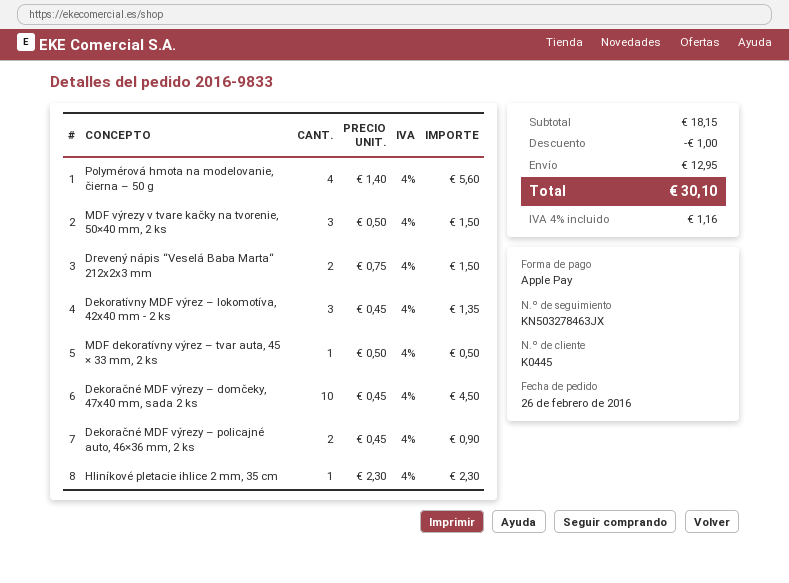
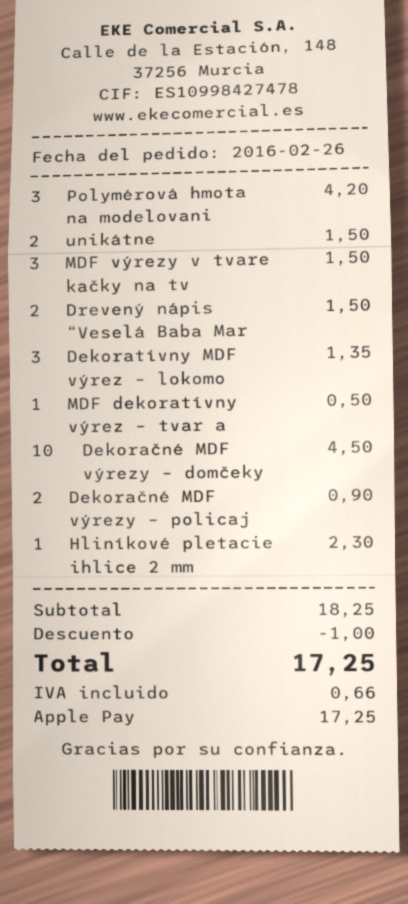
Polymérová hmota na modelovanie, čierna – 50 g: 4 for 5.60 -> 3 for 4.20
unikátne: none -> 2 for 1.50
subtotal: 18.15 -> 18.25
shipping: 12.95 -> none
tax: 1.16 -> 0.66
total: 30.10 -> 17.25

